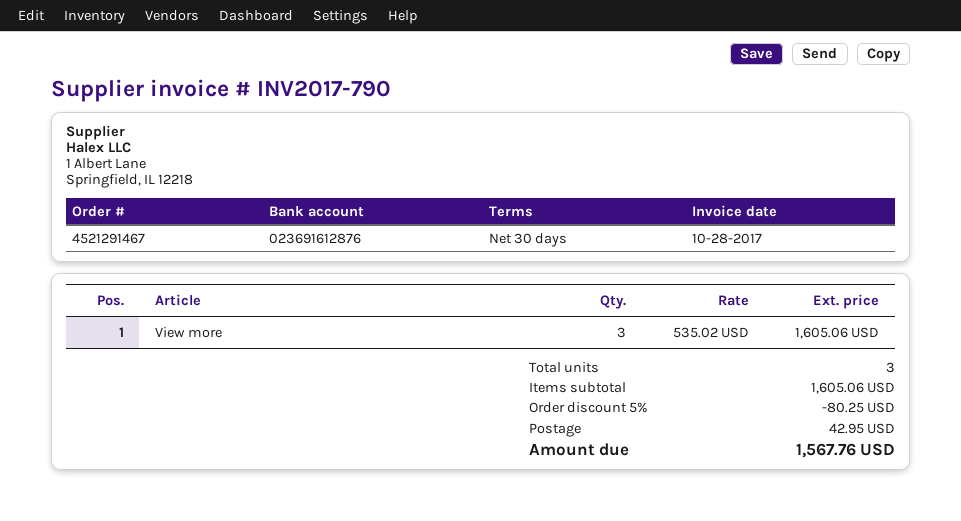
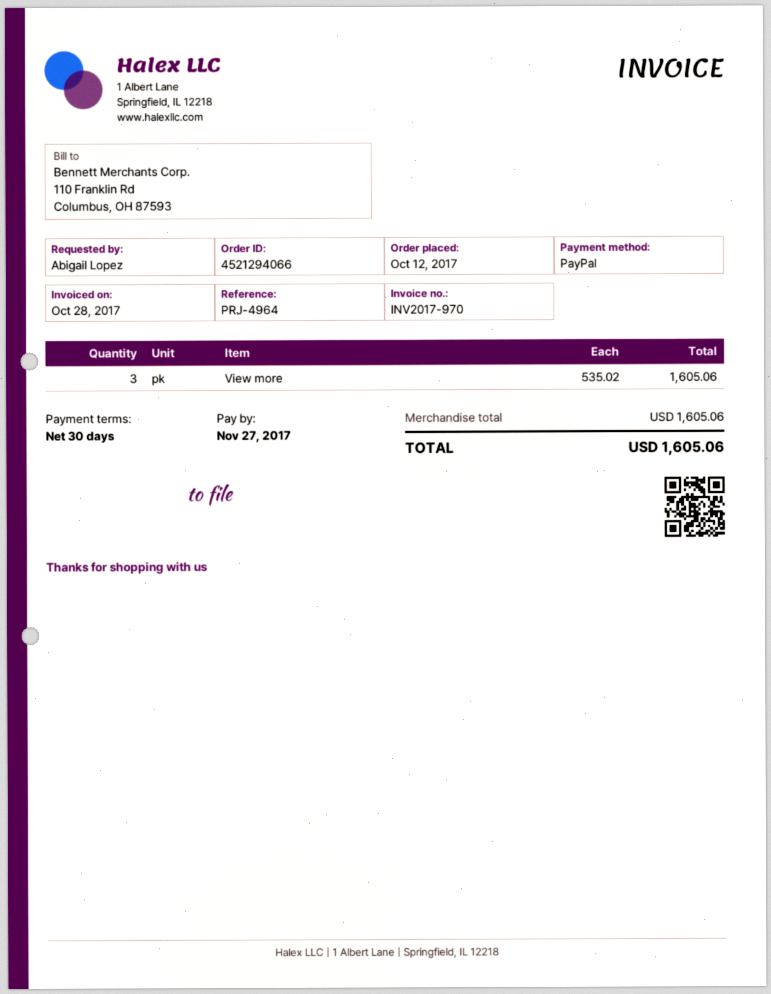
order number: 4521291467 -> 4521294066
invoice number: INV2017-790 -> INV2017-970
discount: 5% = 80.25 -> none
shipping: 42.95 -> none
total: 1567.76 -> 1605.06

